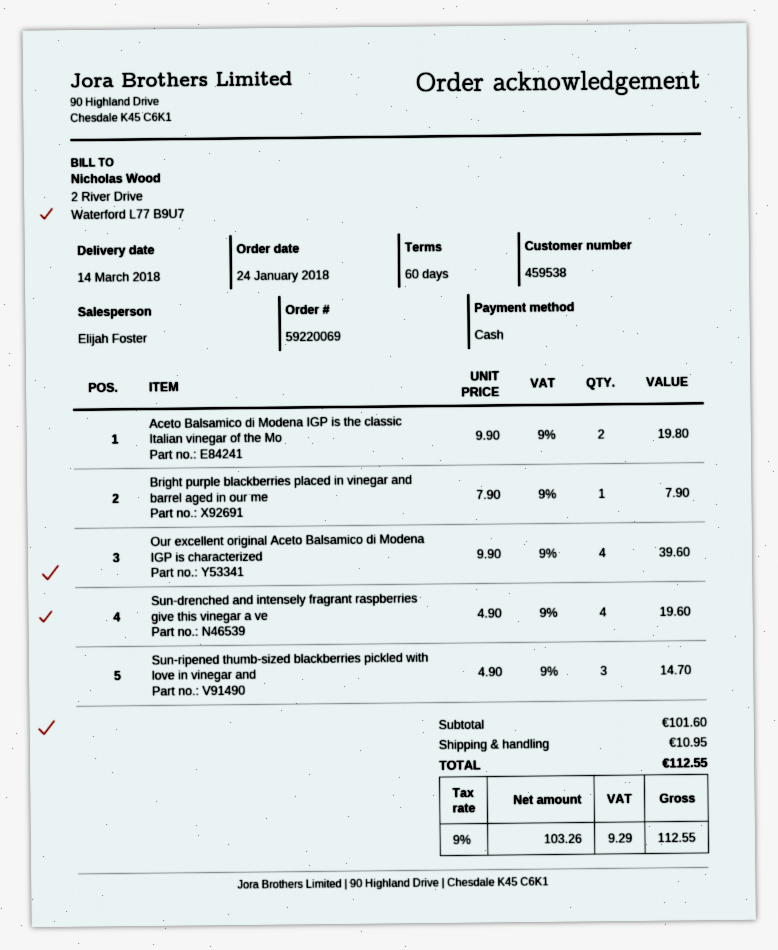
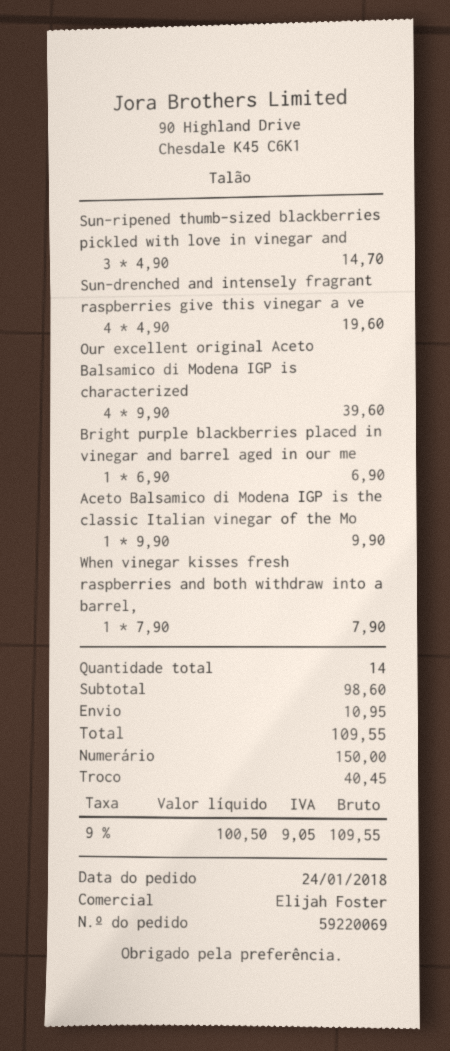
Aceto Balsamico di Modena IGP is the classic Italian vinegar of the Mo: 2 x 9.90 = 19.80 -> 1 x 9.90 = 9.90
Bright purple blackberries placed in vinegar and barrel aged in our me: 1 x 7.90 = 7.90 -> 1 x 6.90 = 6.90
When vinegar kisses fresh raspberries and both withdraw into a barrel,: none -> 1 x 7.90 = 7.90
subtotal: 101.60 -> 98.60
net: 103.26 -> 100.50
tax: 9% = 9.29 -> 9% = 9.05
total: 112.55 -> 109.55

